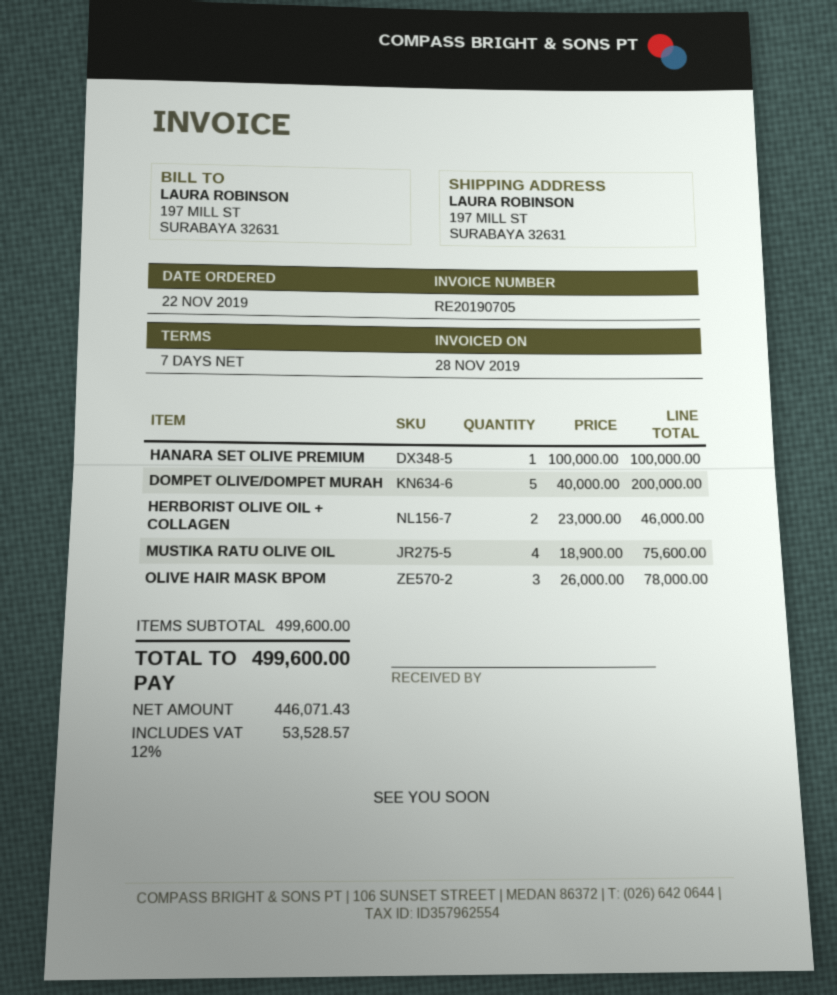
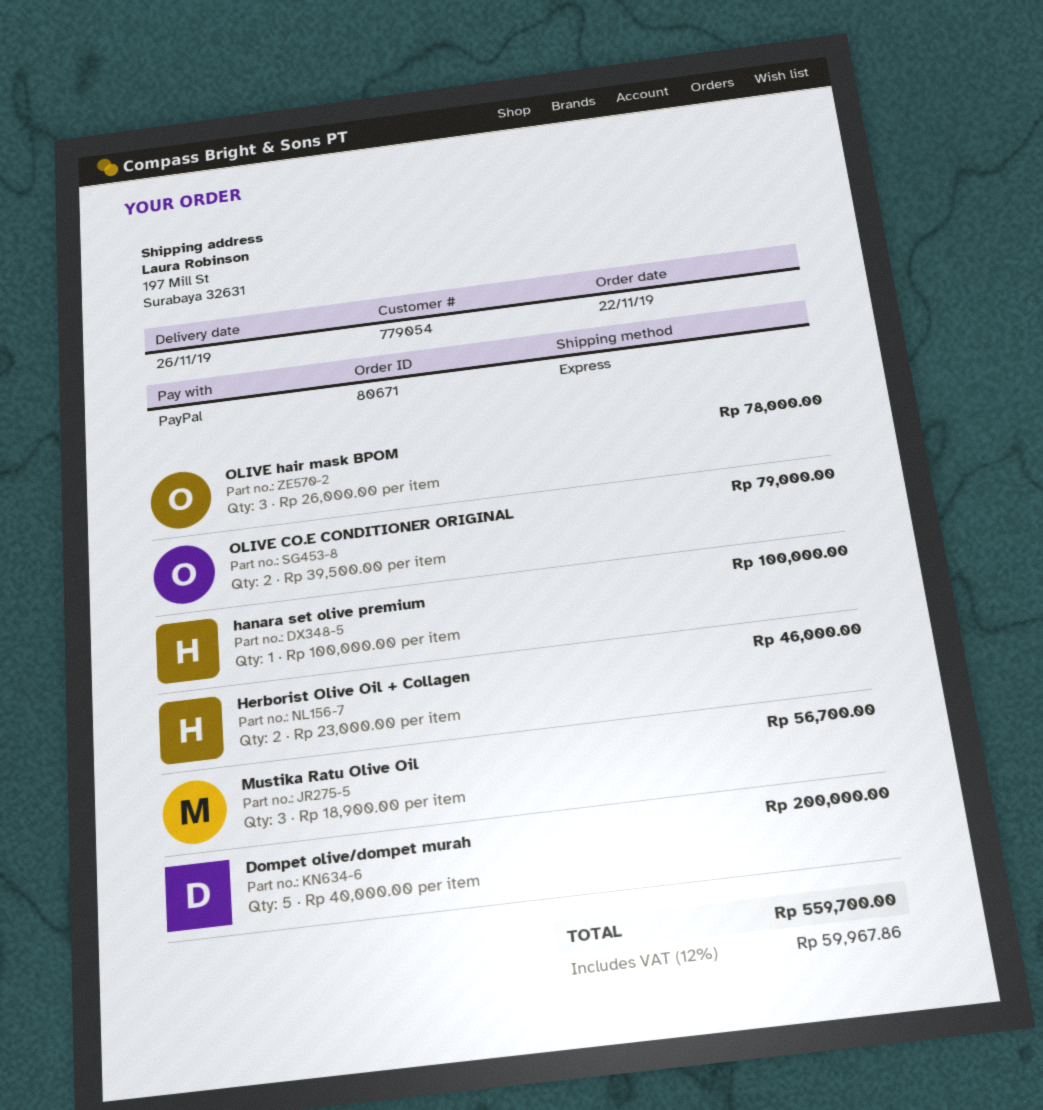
MUSTIKA RATU OLIVE OIL: 4 x 18900.00 = 75600.00 -> 3 x 18900.00 = 56700.00
OLIVE CO.E CONDITIONER ORIGINAL: none -> 2 x 39500.00 = 79000.00
tax: 12% = 53528.57 -> 12% = 59967.86
total: 499600.00 -> 559700.00

